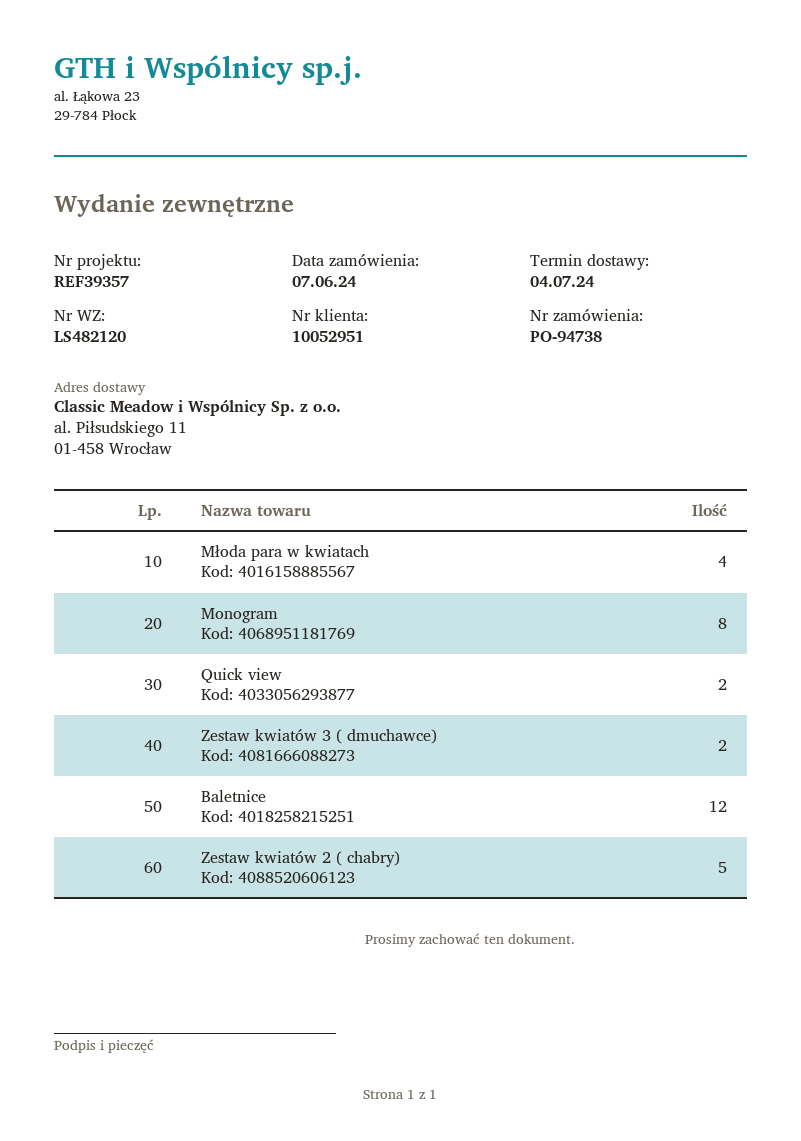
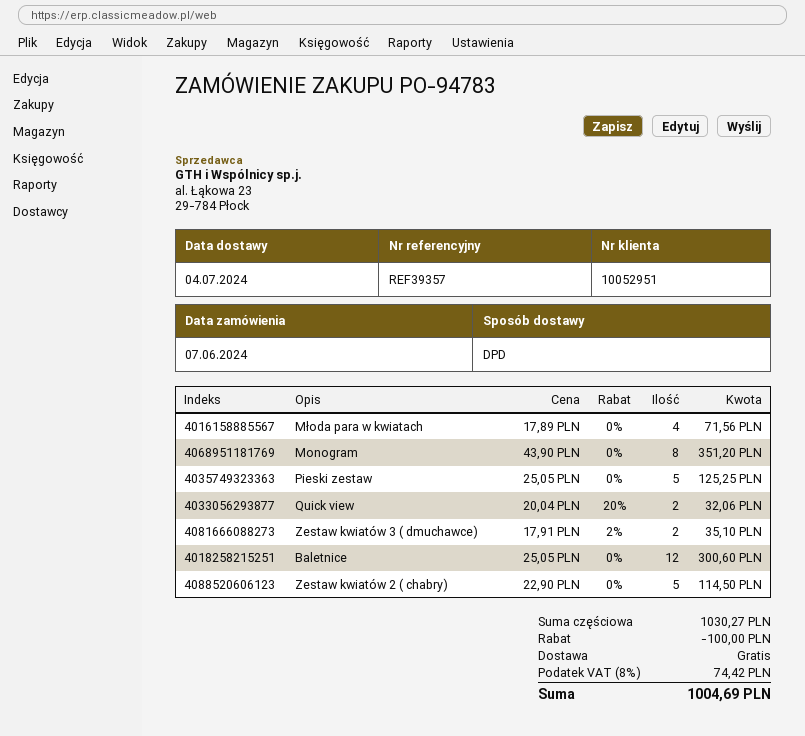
order number: PO-94738 -> PO-94783
Pieski zestaw: none -> 5

